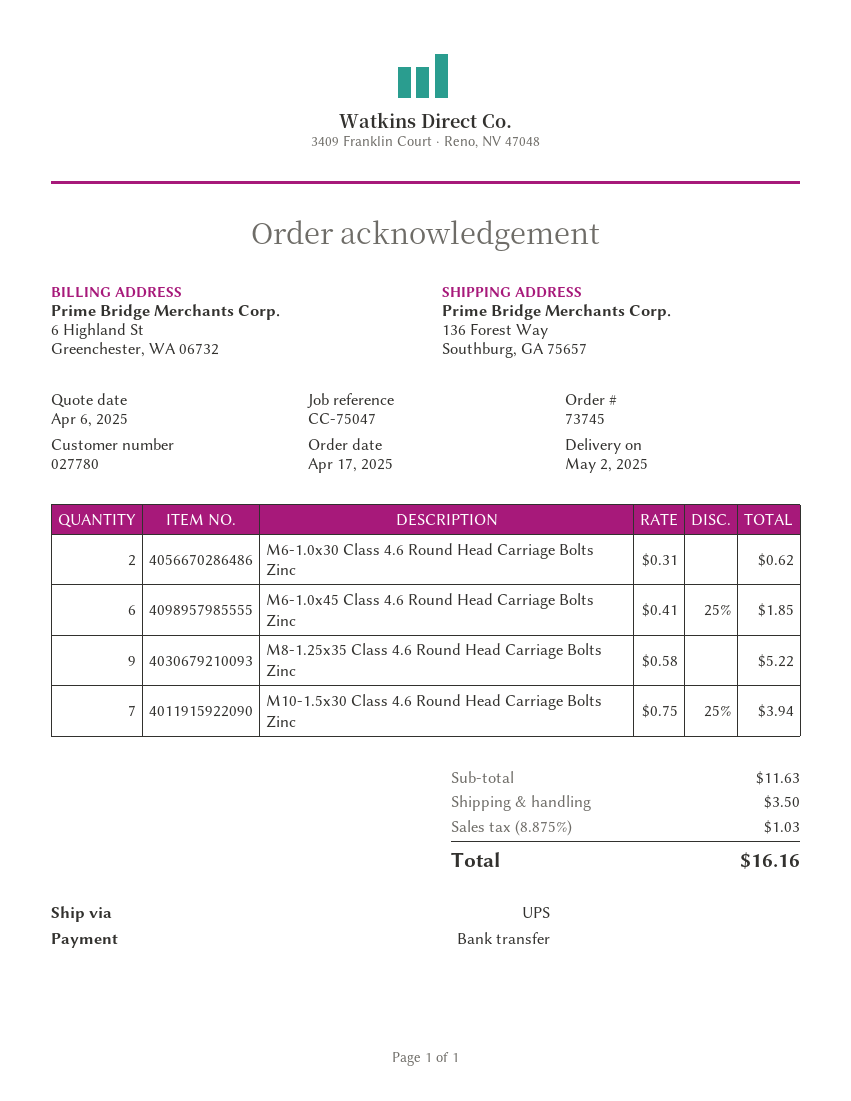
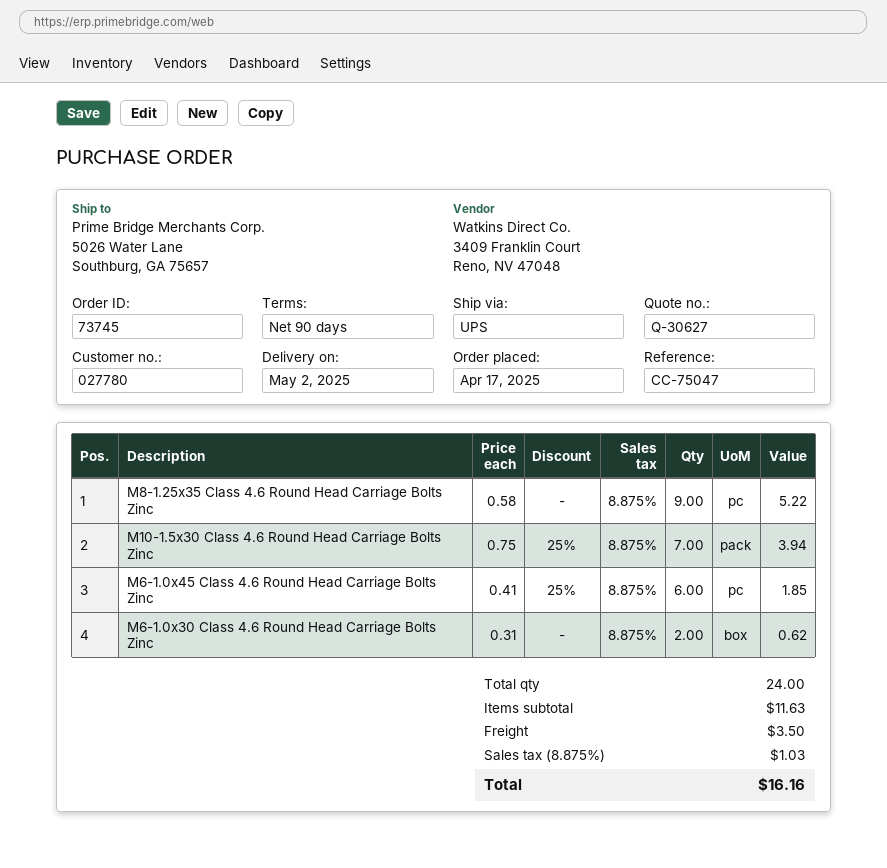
ship to: 136 Forest Way, Southburg, GA 75657 -> 5026 Water Lane, Southburg, GA 75657

